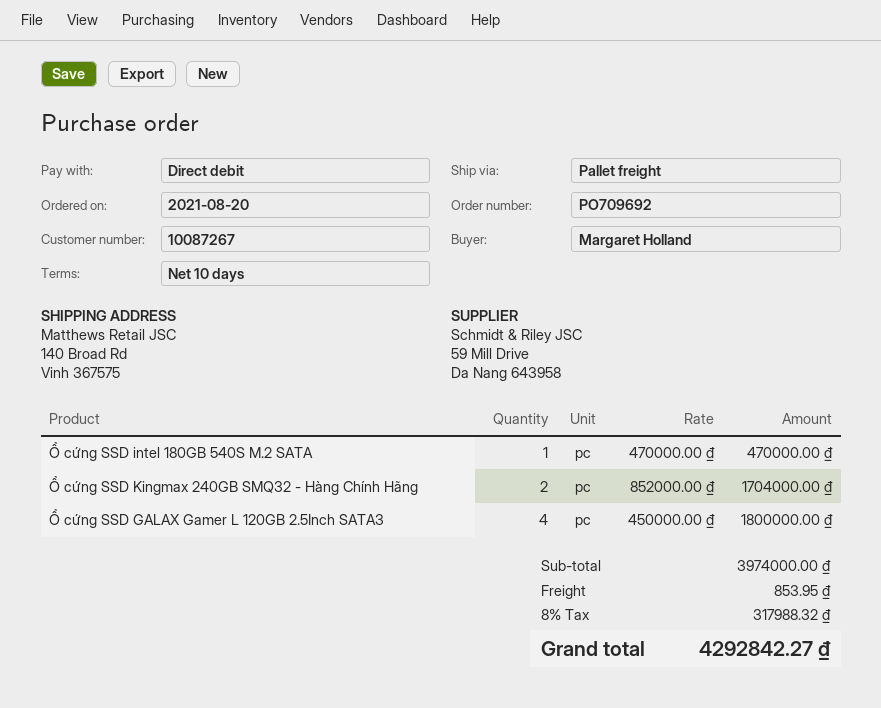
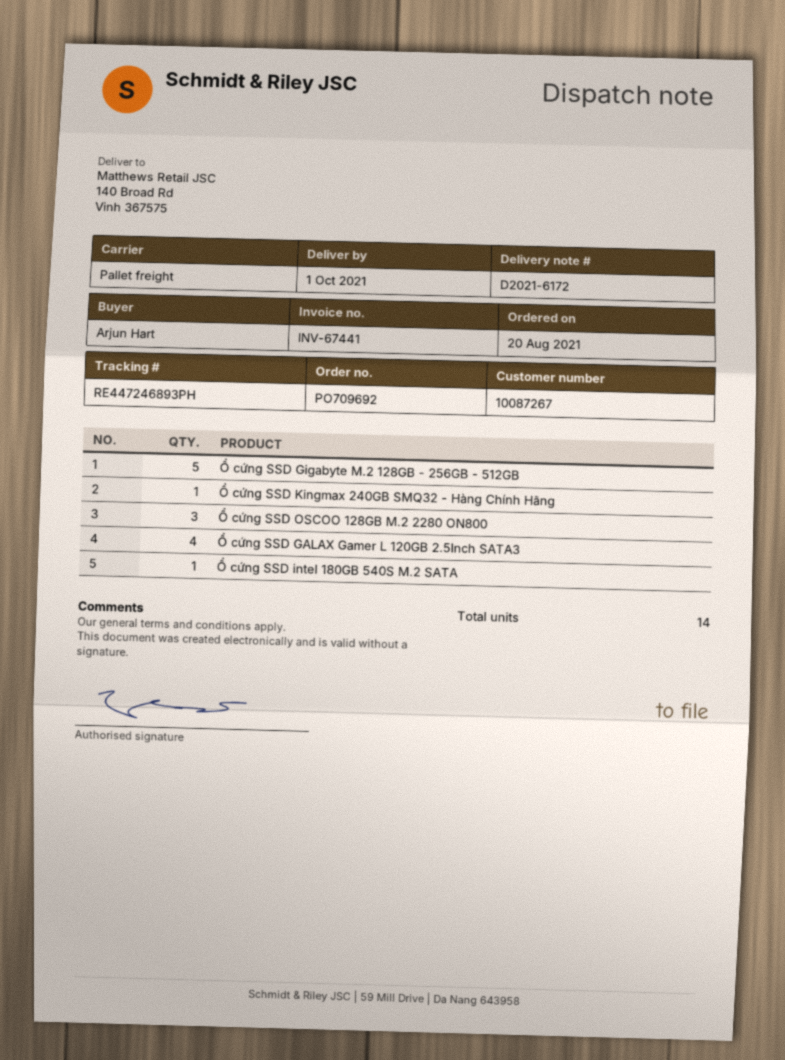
ordered by: Margaret Holland -> Arjun Hart
Ổ cứng SSD Kingmax 240GB SMQ32 - Hàng Chính Hãng: 2 -> 1
Ổ cứng SSD Gigabyte M.2 128GB - 256GB - 512GB: none -> 5
Ổ cứng SSD OSCOO 128GB M.2 2280 ON800: none -> 3

